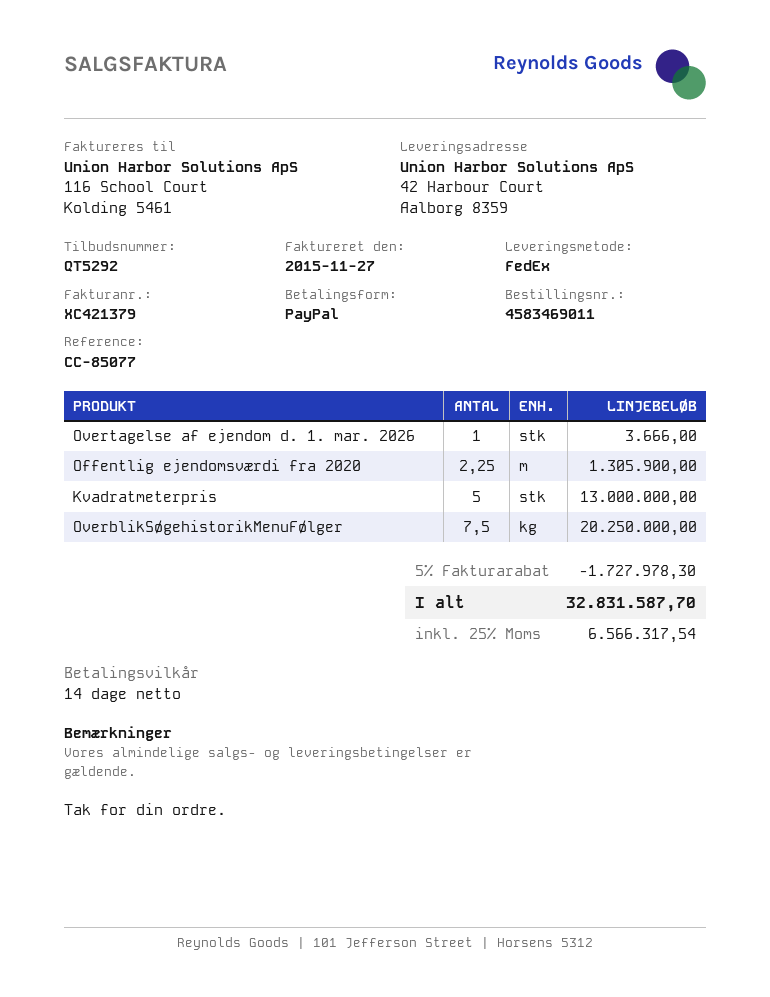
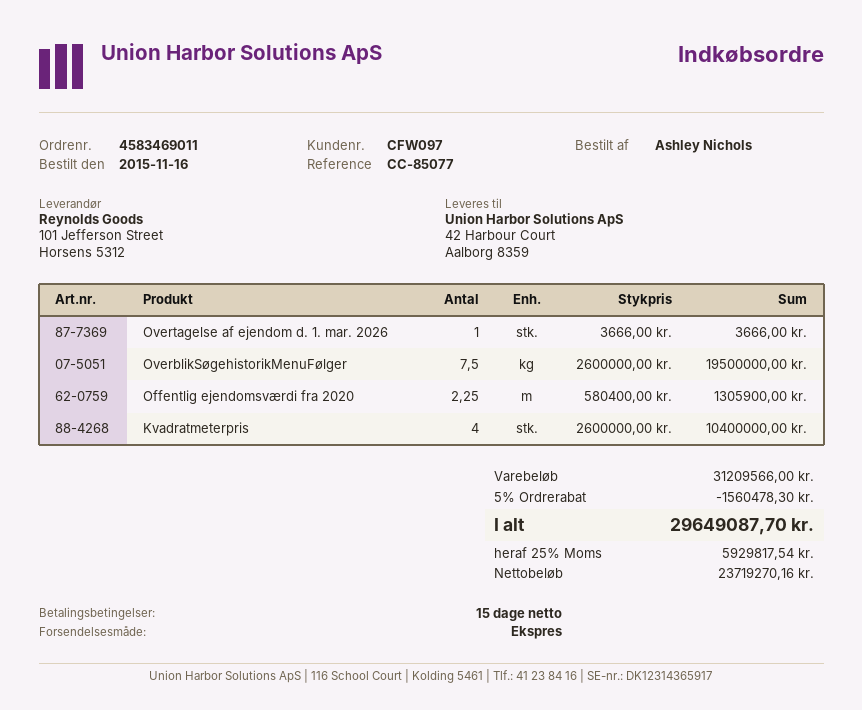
payment terms: 14 days -> 15 days
shipping method: FedEx -> express
Kvadratmeterpris: 5 for 13000000.00 -> 4 for 10400000.00
OverblikSøgehistorikMenuFølger: 7.5 for 20250000.00 -> 7.5 for 19500000.00
discount: 5% = 1727978.30 -> 5% = 1560478.30
tax: 25% = 6566317.54 -> 25% = 5929817.54
total: 32831587.70 -> 29649087.70

